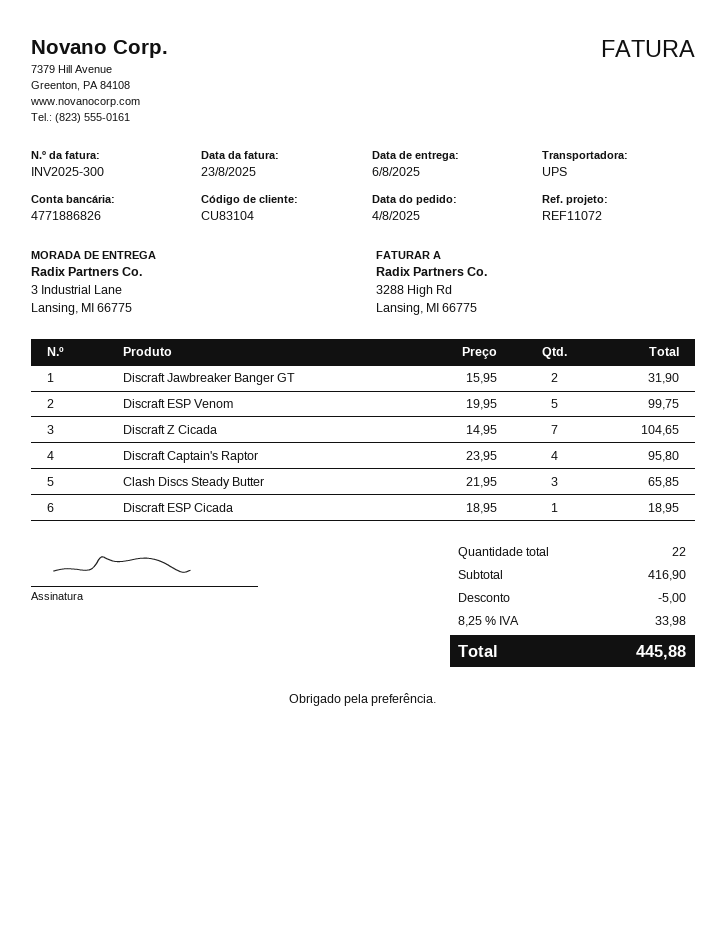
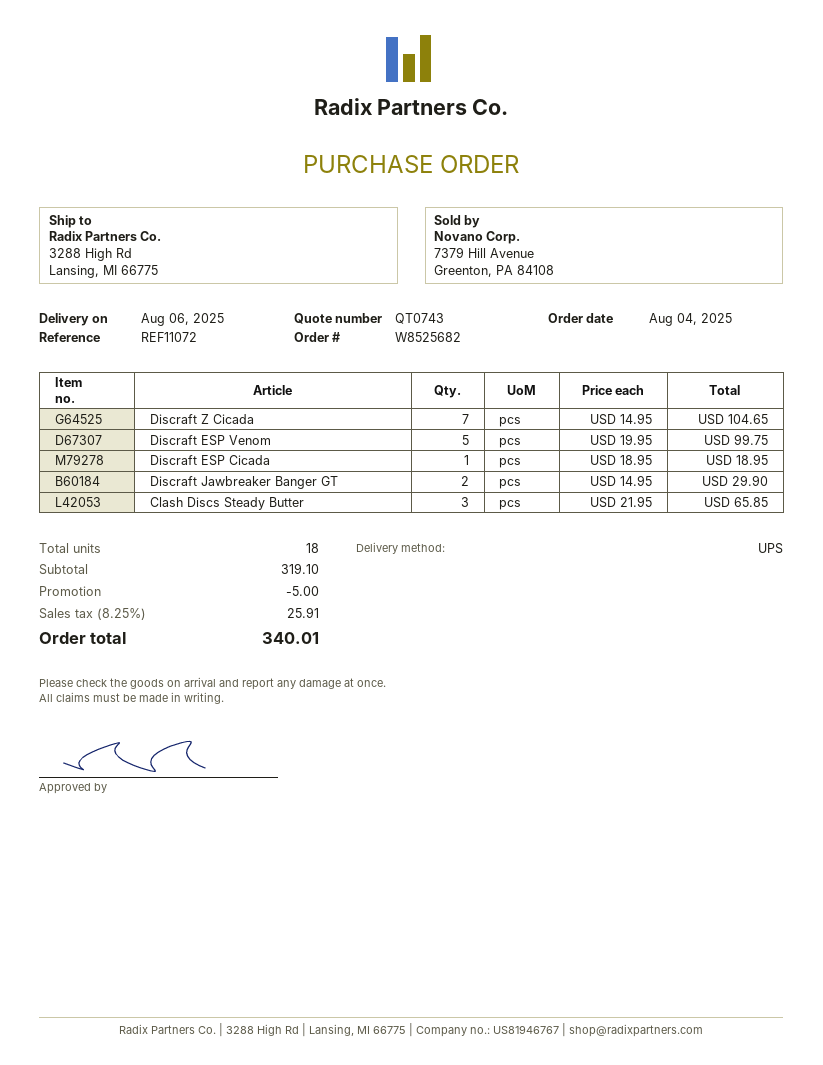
ship to: 3 Industrial Lane, Lansing, MI 66775 -> 3288 High Rd, Lansing, MI 66775
Discraft Jawbreaker Banger GT: 2 x 15.95 = 31.90 -> 2 x 14.95 = 29.90
Discraft Captain's Raptor: 4 x 23.95 = 95.80 -> none
total quantity: 22 -> 18
subtotal: 416.90 -> 319.10
tax: 8.25% = 33.98 -> 8.25% = 25.91
total: 445.88 -> 340.01

